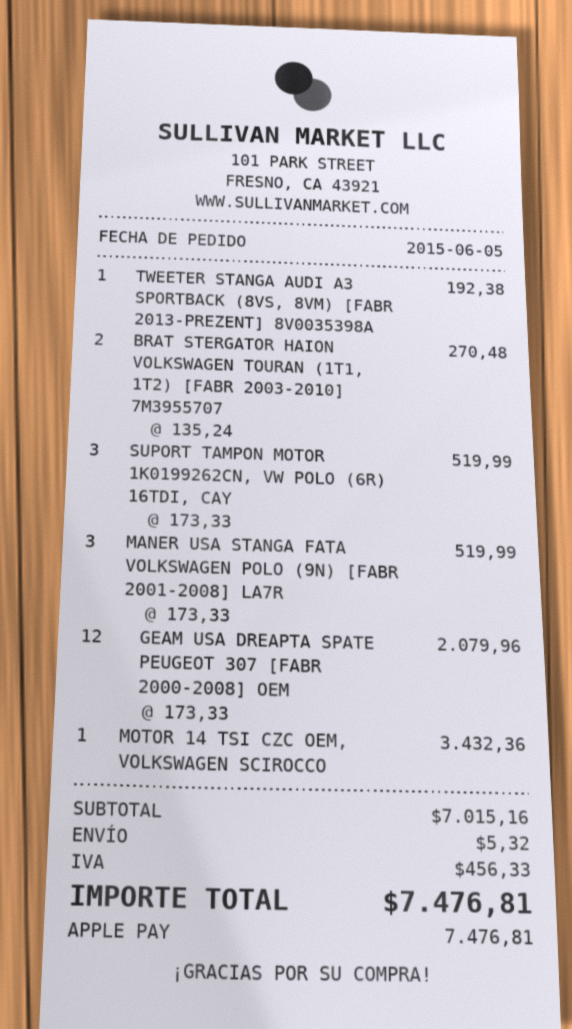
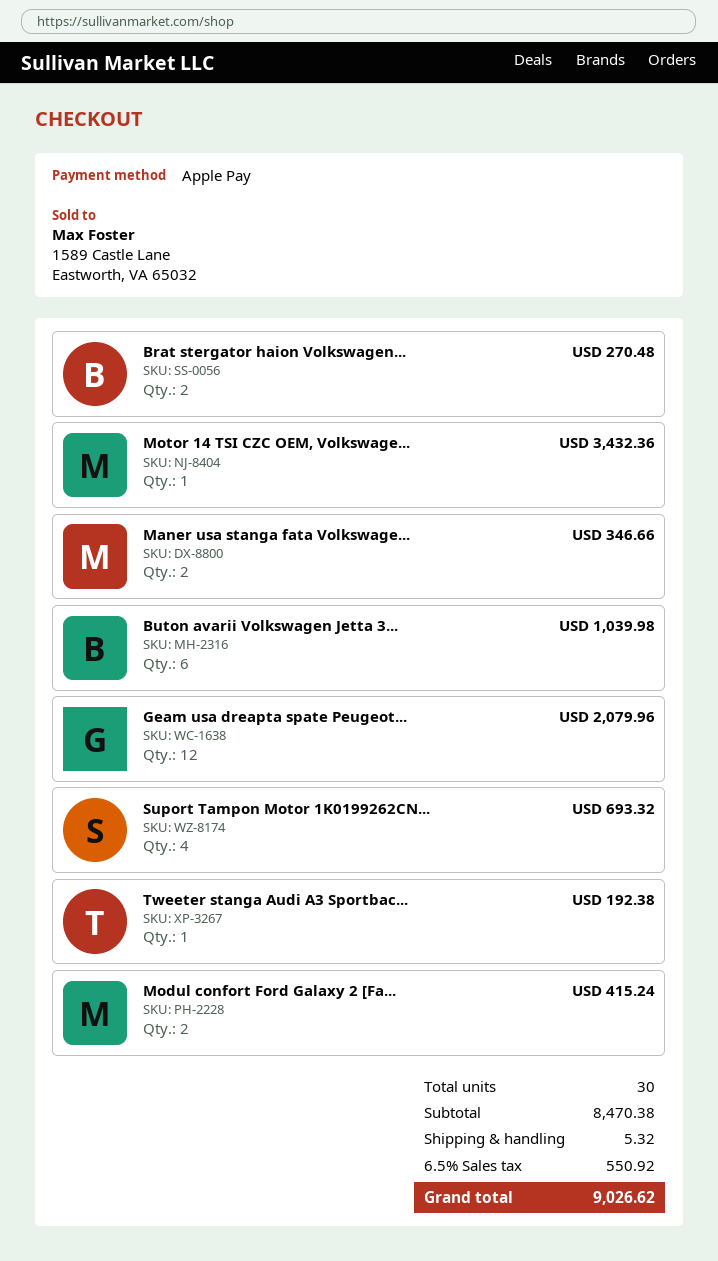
SUPORT TAMPON MOTOR 1K0199262CN, VW POLO (6R) 16TDI, CAY: 3 for 519.99 -> 4 for 693.32
MANER USA STANGA FATA VOLKSWAGEN POLO (9N) [FABR 2001-2008] LA7R: 3 for 519.99 -> 2 for 346.66
Buton avarii Volkswagen Jetta 3...: none -> 6 for 1039.98
Modul confort Ford Galaxy 2 [Fa...: none -> 2 for 415.24
subtotal: 7015.16 -> 8470.38
tax: 456.33 -> 550.92
total: 7476.81 -> 9026.62

